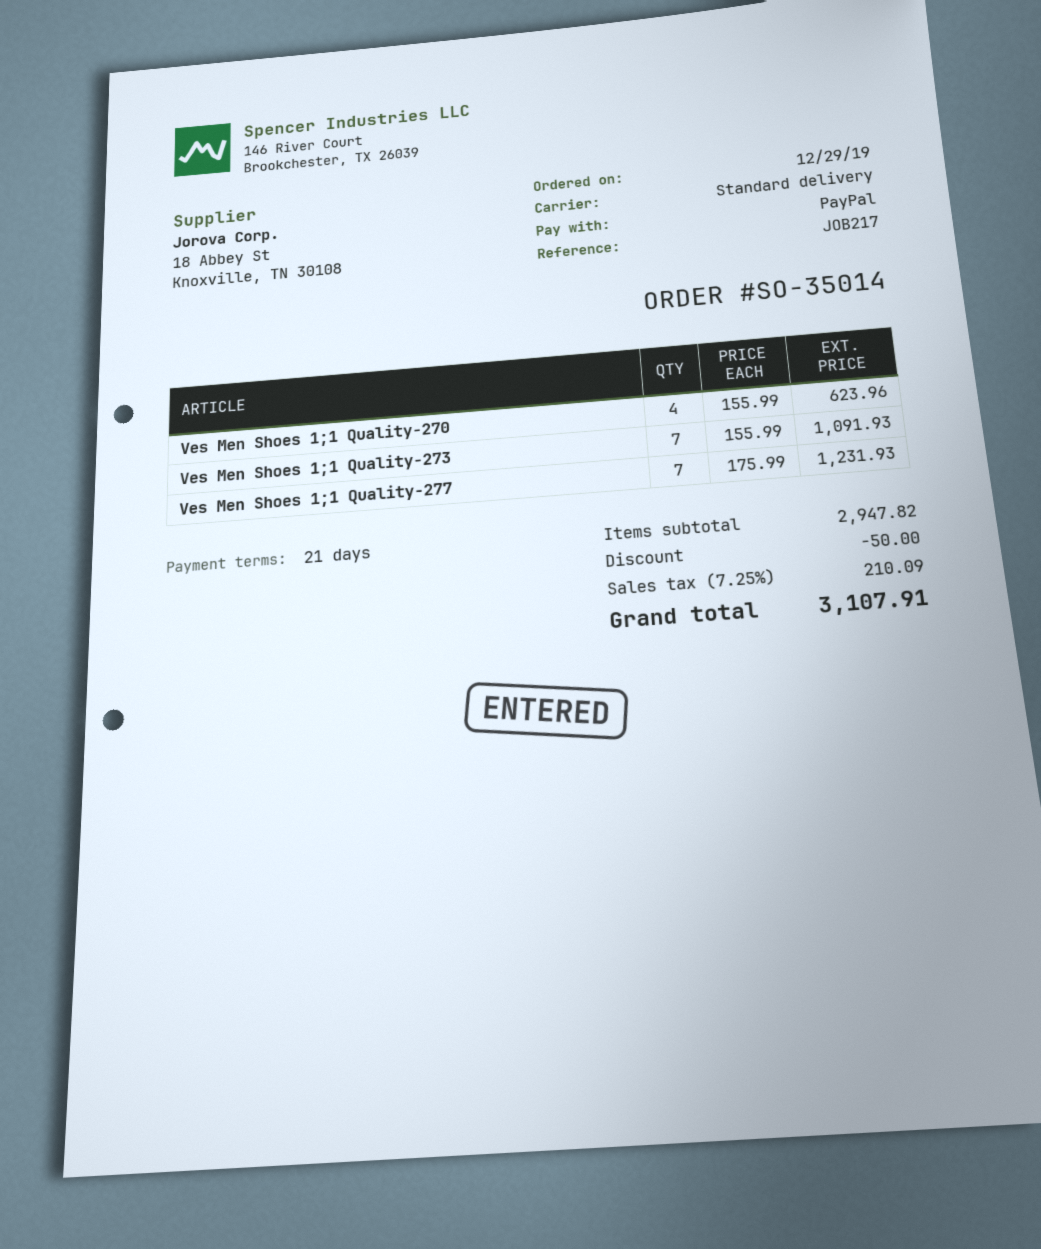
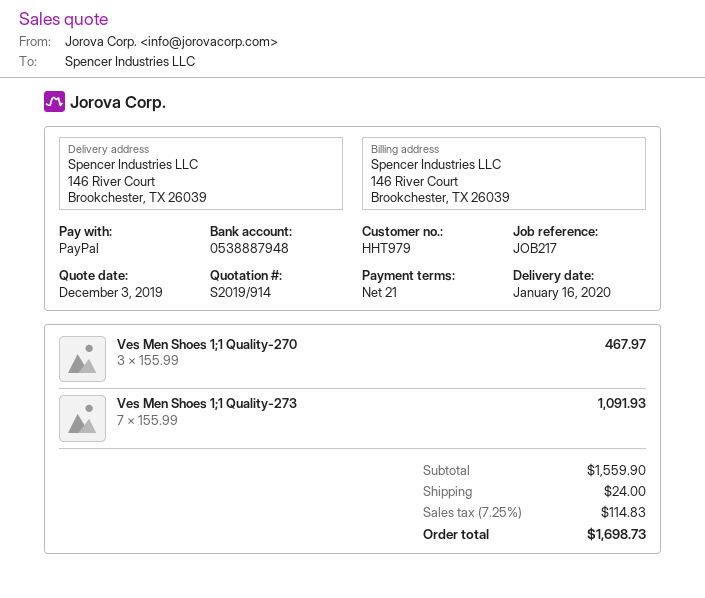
Ves Men Shoes 1;1 Quality-270: 4 x 155.99 = 623.96 -> 3 x 155.99 = 467.97
Ves Men Shoes 1;1 Quality-277: 7 x 175.99 = 1231.93 -> none
subtotal: 2947.82 -> 1559.90
discount: 50.00 -> none
shipping: none -> 24.00
tax: 7.25% = 210.09 -> 7.25% = 114.83
total: 3107.91 -> 1698.73

